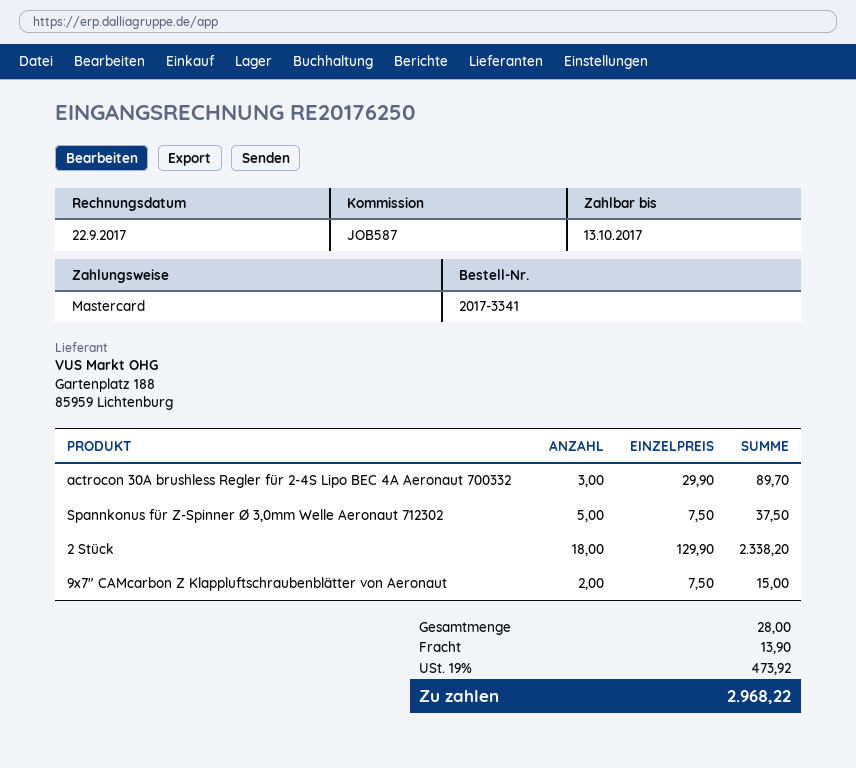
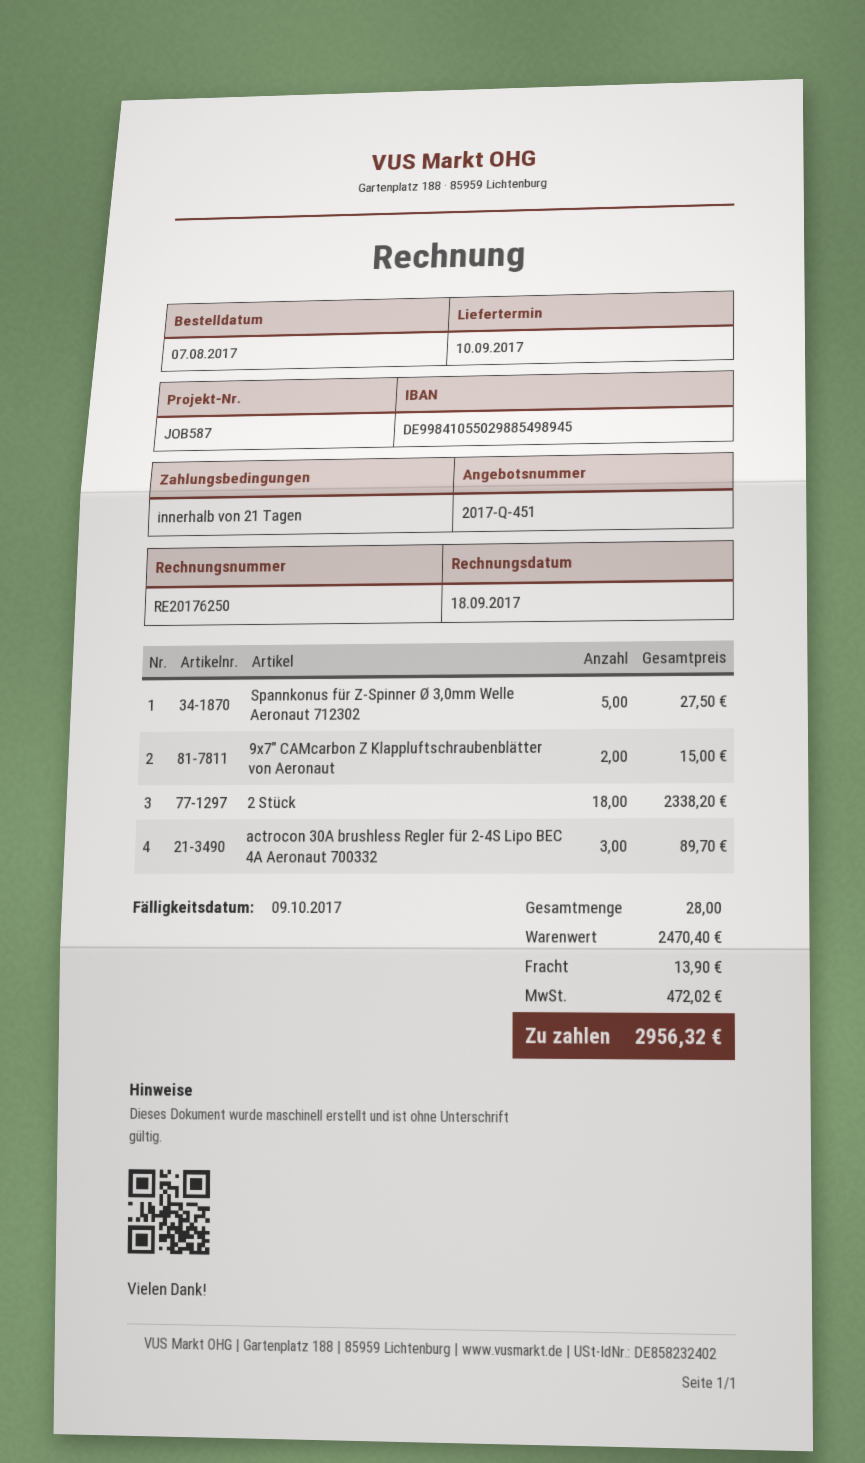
invoice date: 2017-09-22 -> 2017-09-18
due date: 2017-10-13 -> 2017-10-09
Spannkonus für Z-Spinner Ø 3,0mm Welle Aeronaut 712302: 5 for 37.50 -> 5 for 27.50
tax: 473.92 -> 472.02
total: 2968.22 -> 2956.32

